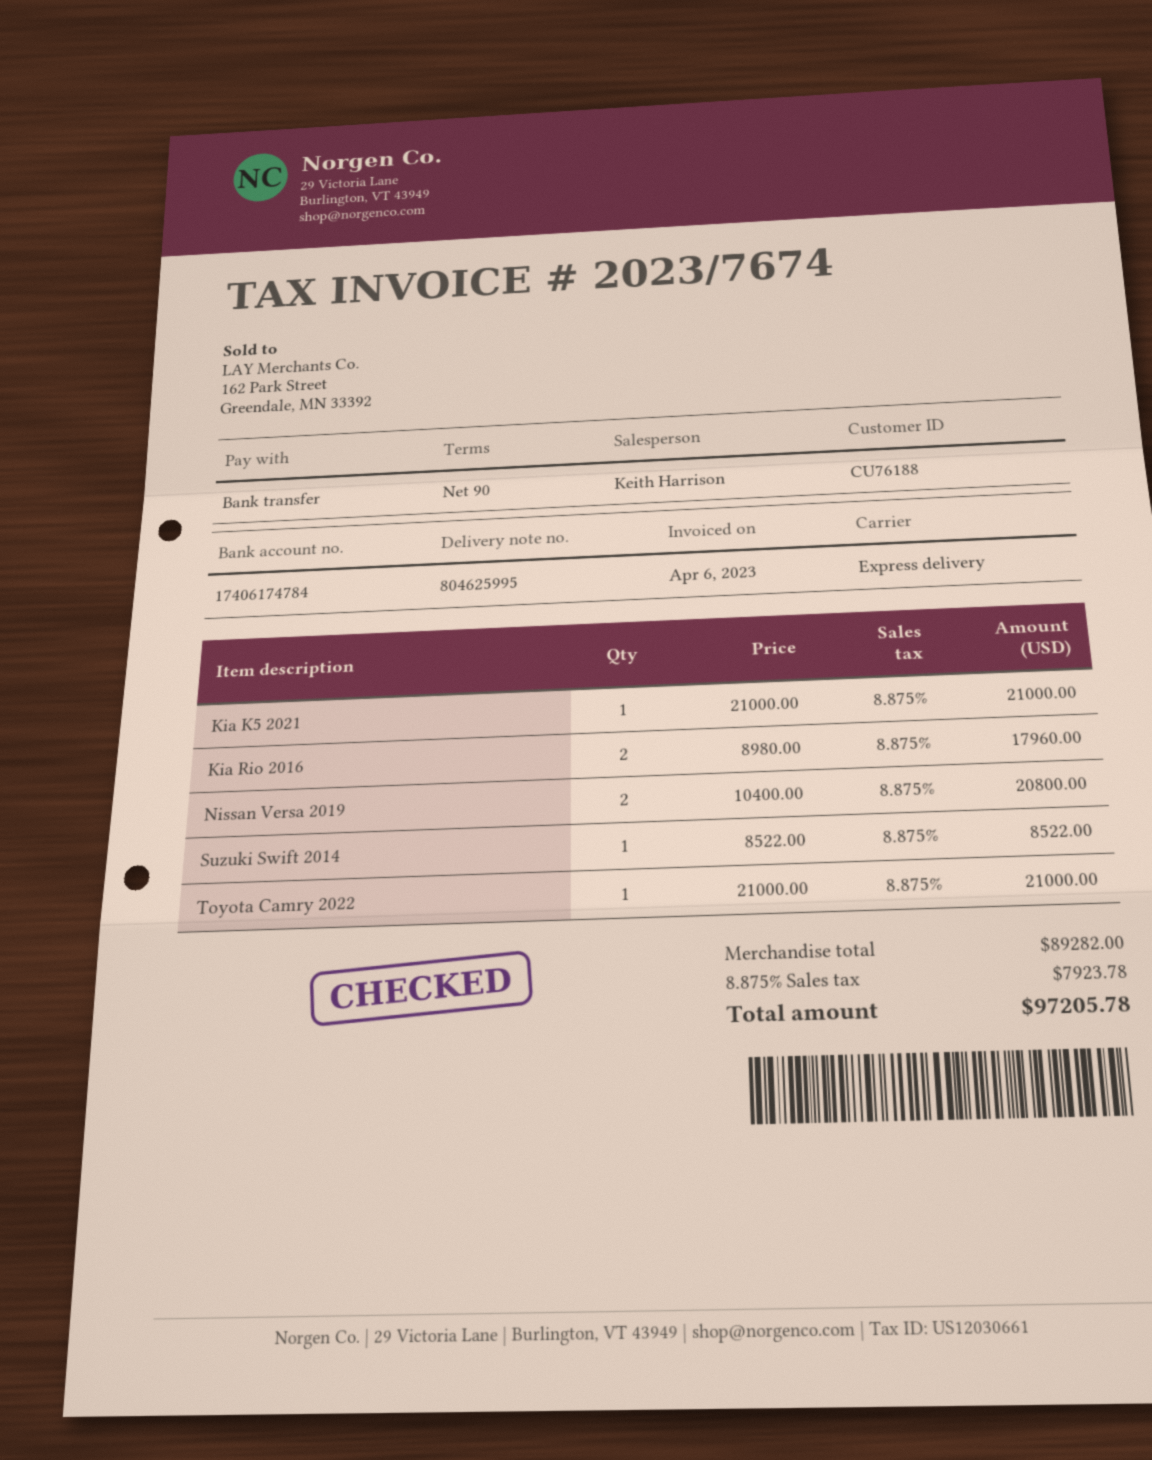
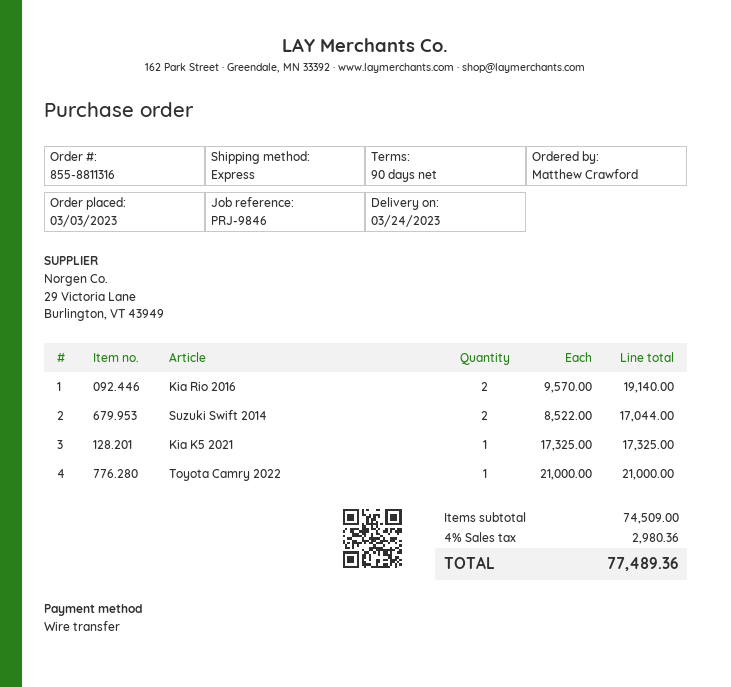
Kia K5 2021: 1 x 21000.00 = 21000.00 -> 1 x 17325.00 = 17325.00
Kia Rio 2016: 2 x 8980.00 = 17960.00 -> 2 x 9570.00 = 19140.00
Nissan Versa 2019: 2 x 10400.00 = 20800.00 -> none
Suzuki Swift 2014: 1 x 8522.00 = 8522.00 -> 2 x 8522.00 = 17044.00
subtotal: 89282.00 -> 74509.00
tax: 8.875% = 7923.78 -> 4% = 2980.36
total: 97205.78 -> 77489.36

